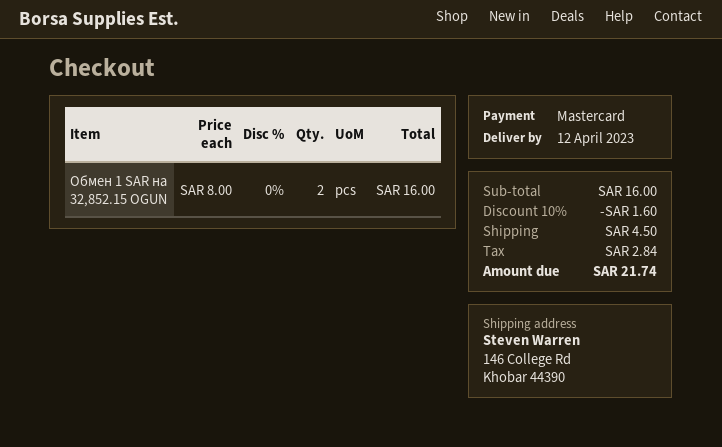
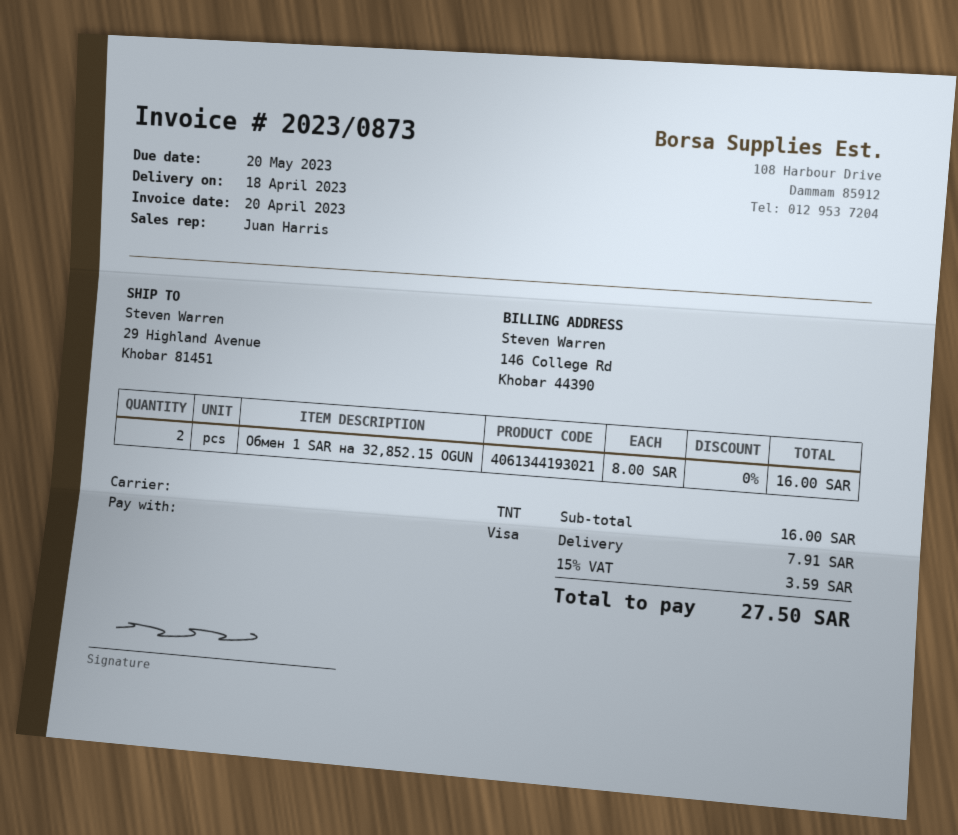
delivery date: 2023-04-12 -> 2023-04-18
payment method: Mastercard -> Visa
ship to: 146 College Rd, Khobar 44390 -> 29 Highland Avenue, Khobar 81451
discount: 10% = 1.60 -> none
shipping: 4.50 -> 7.91
tax: 2.84 -> 3.59
total: 21.74 -> 27.50

